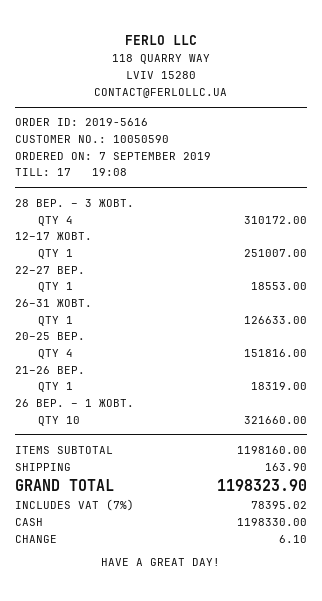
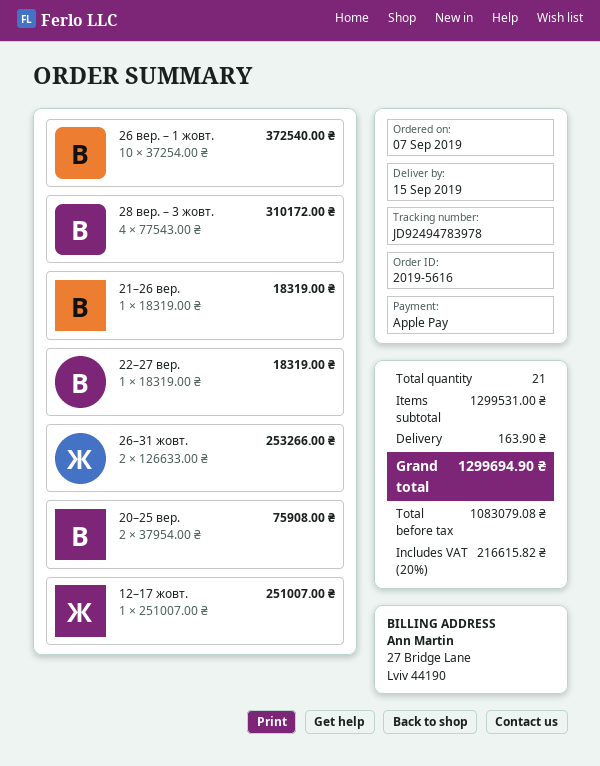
payment method: cash -> Apple Pay
22–27 ВЕР.: 1 for 18553.00 -> 1 for 18319.00
26–31 ЖОВТ.: 1 for 126633.00 -> 2 for 253266.00
20–25 ВЕР.: 4 for 151816.00 -> 2 for 75908.00
26 ВЕР. – 1 ЖОВТ.: 10 for 321660.00 -> 10 for 372540.00
subtotal: 1198160.00 -> 1299531.00
tax: 7% = 78395.02 -> 20% = 216615.82
total: 1198323.90 -> 1299694.90

